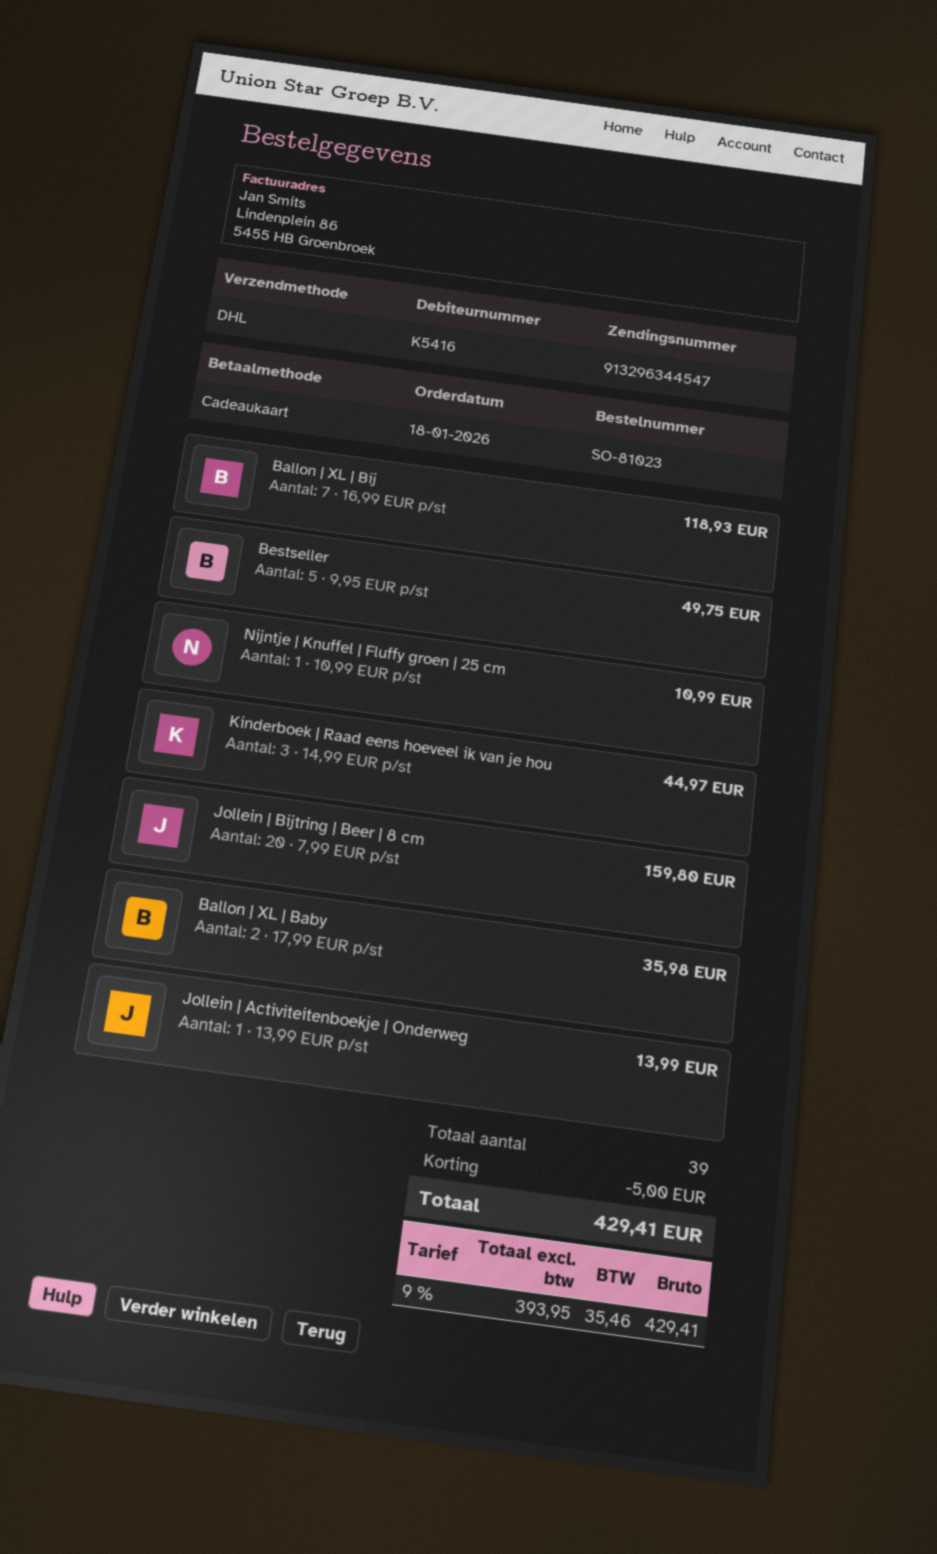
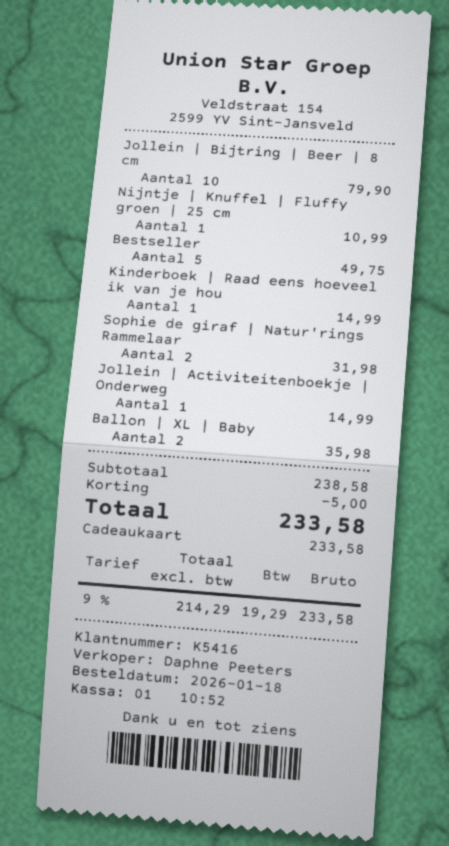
Ballon | XL | Bij: 7 for 118.93 -> none
Kinderboek | Raad eens hoeveel ik van je hou: 3 for 44.97 -> 1 for 14.99
Jollein | Bijtring | Beer | 8 cm: 20 for 159.80 -> 10 for 79.90
Jollein | Activiteitenboekje | Onderweg: 1 for 13.99 -> 1 for 14.99
Sophie de giraf | Natur'rings Rammelaar: none -> 2 for 31.98
net: 393.95 -> 214.29
tax: 9% = 35.46 -> 9% = 19.29
total: 429.41 -> 233.58

